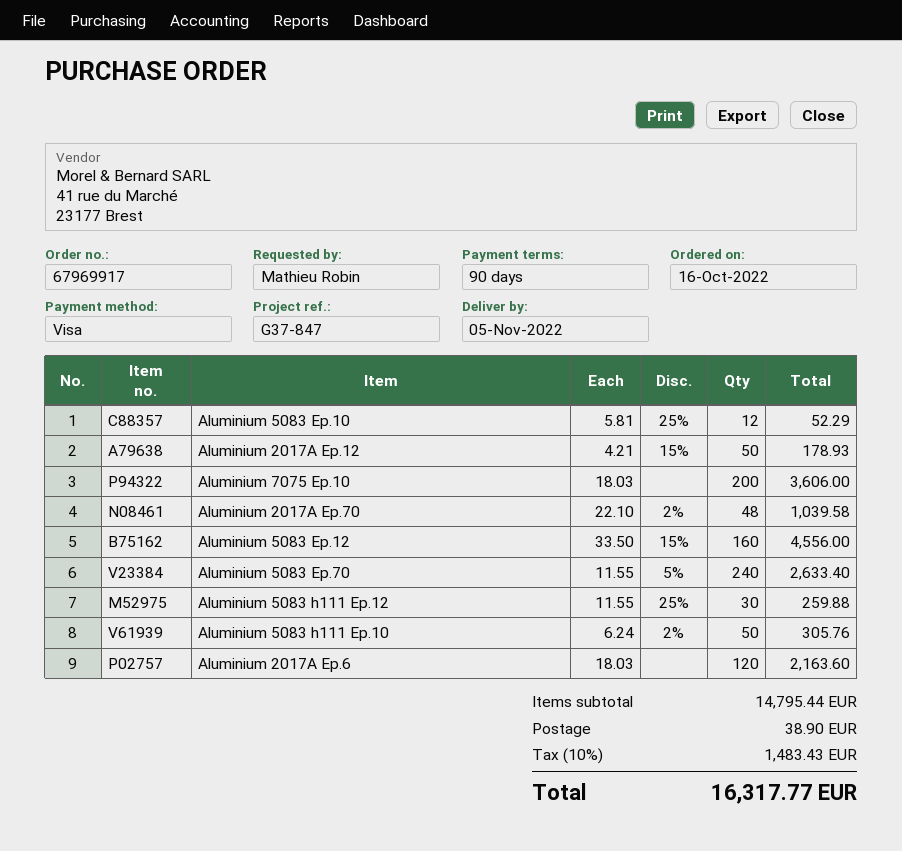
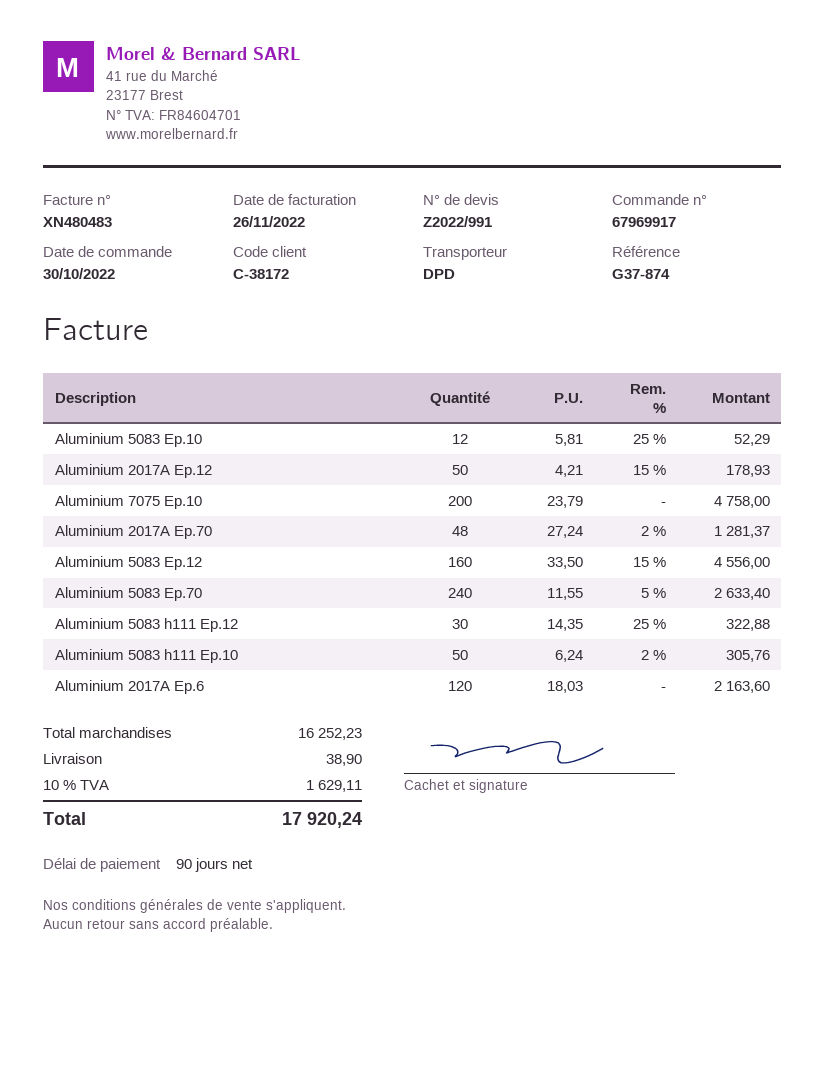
order date: 2022-10-16 -> 2022-10-30
reference: G37-847 -> G37-874
Aluminium 7075 Ep.10: 200 x 18.03 = 3606.00 -> 200 x 23.79 = 4758.00
Aluminium 2017A Ep.70: 48 x 22.10 - 2% = 1039.58 -> 48 x 27.24 - 2% = 1281.37
Aluminium 5083 h111 Ep.12: 30 x 11.55 - 25% = 259.88 -> 30 x 14.35 - 25% = 322.88
subtotal: 14795.44 -> 16252.23
tax: 10% = 1483.43 -> 10% = 1629.11
total: 16317.77 -> 17920.24

